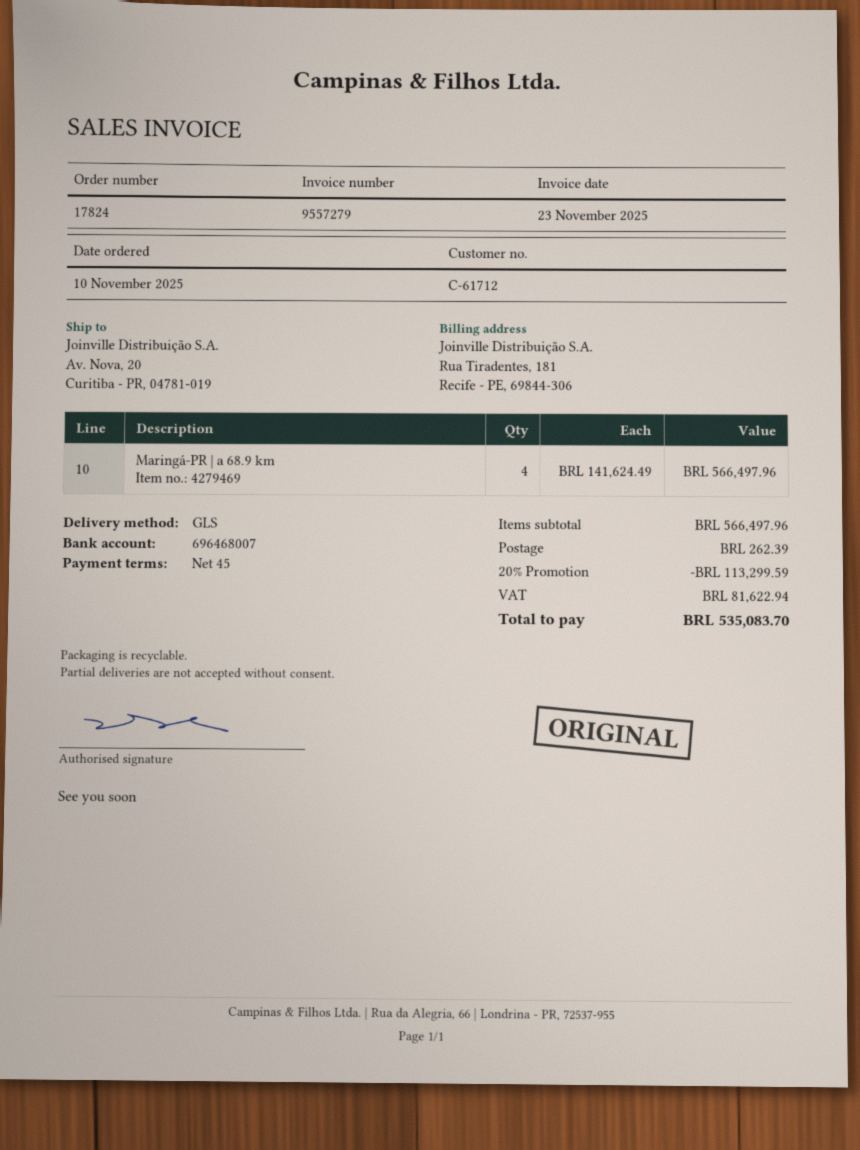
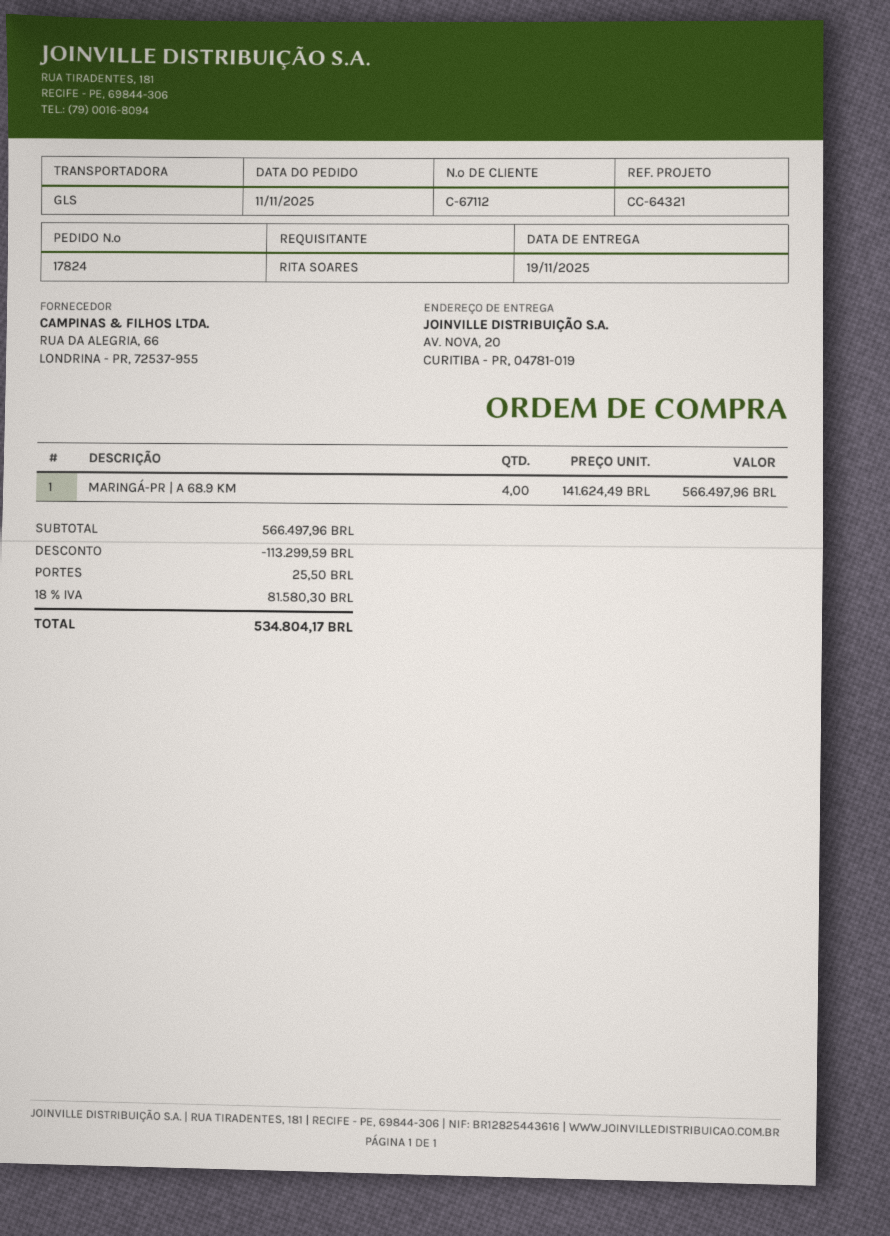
order date: 2025-11-10 -> 2025-11-11
customer number: C-61712 -> C-67112
shipping: 262.39 -> 25.50
tax: 81622.94 -> 81580.30
total: 535083.70 -> 534804.17

